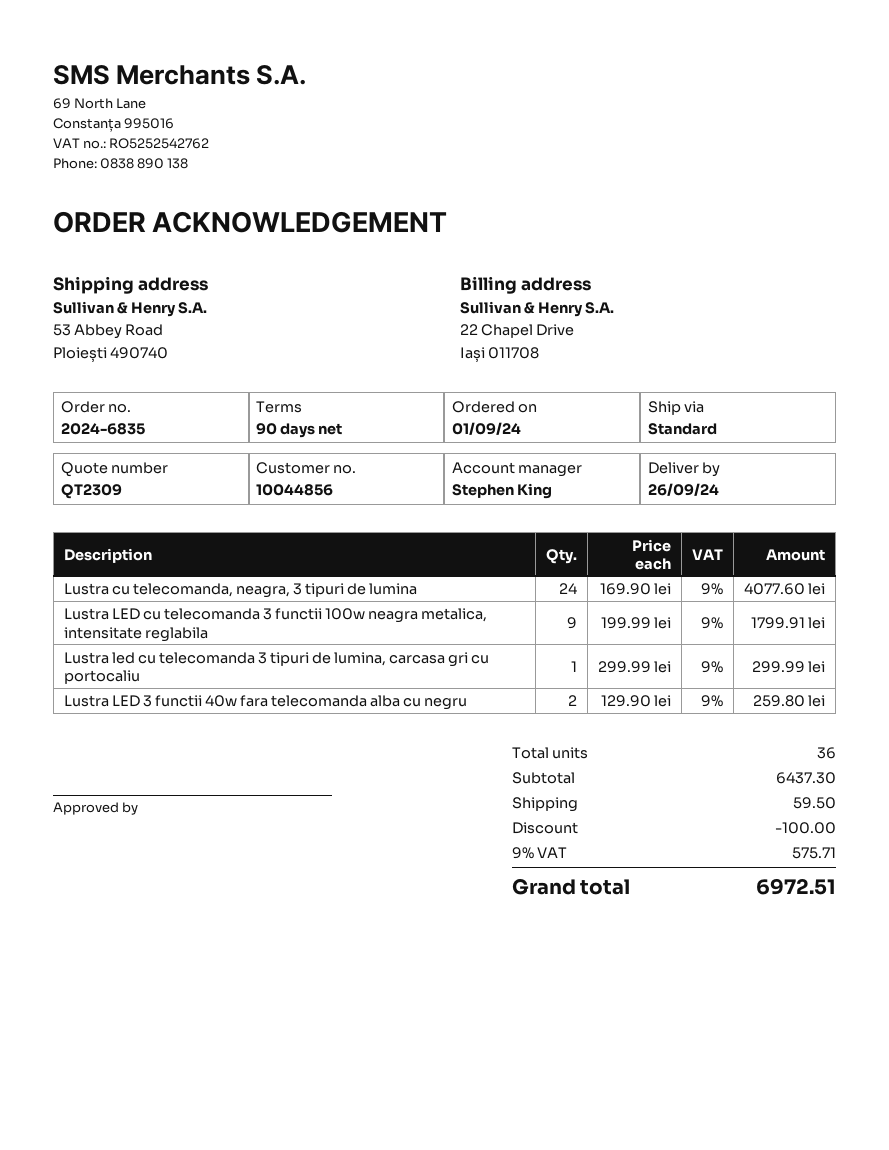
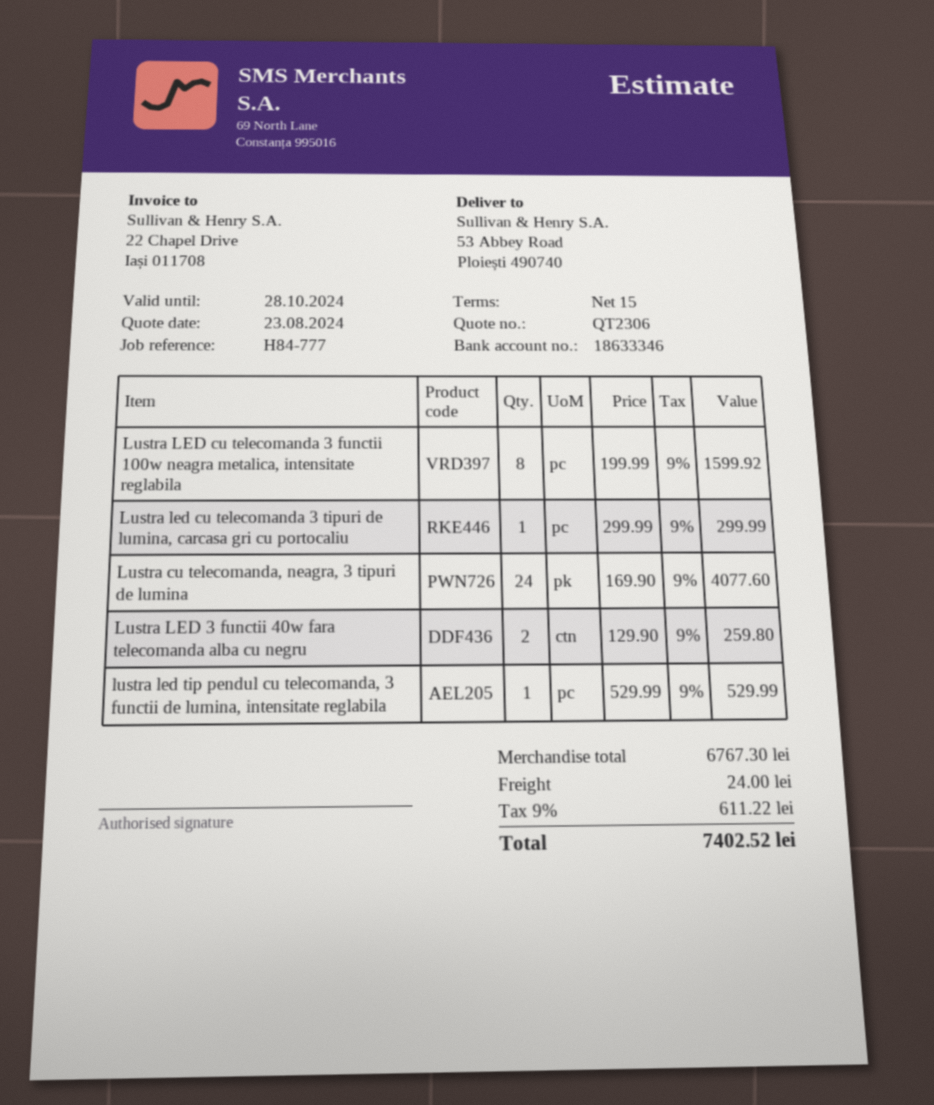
quote number: QT2309 -> QT2306
payment terms: 90 days -> 15 days
Lustra LED cu telecomanda 3 functii 100w neagra metalica, intensitate reglabila: 9 x 199.99 = 1799.91 -> 8 x 199.99 = 1599.92
lustra led tip pendul cu telecomanda, 3 functii de lumina, intensitate reglabila: none -> 1 x 529.99 = 529.99
subtotal: 6437.30 -> 6767.30
discount: 100.00 -> none
shipping: 59.50 -> 24.00
tax: 9% = 575.71 -> 9% = 611.22
total: 6972.51 -> 7402.52

